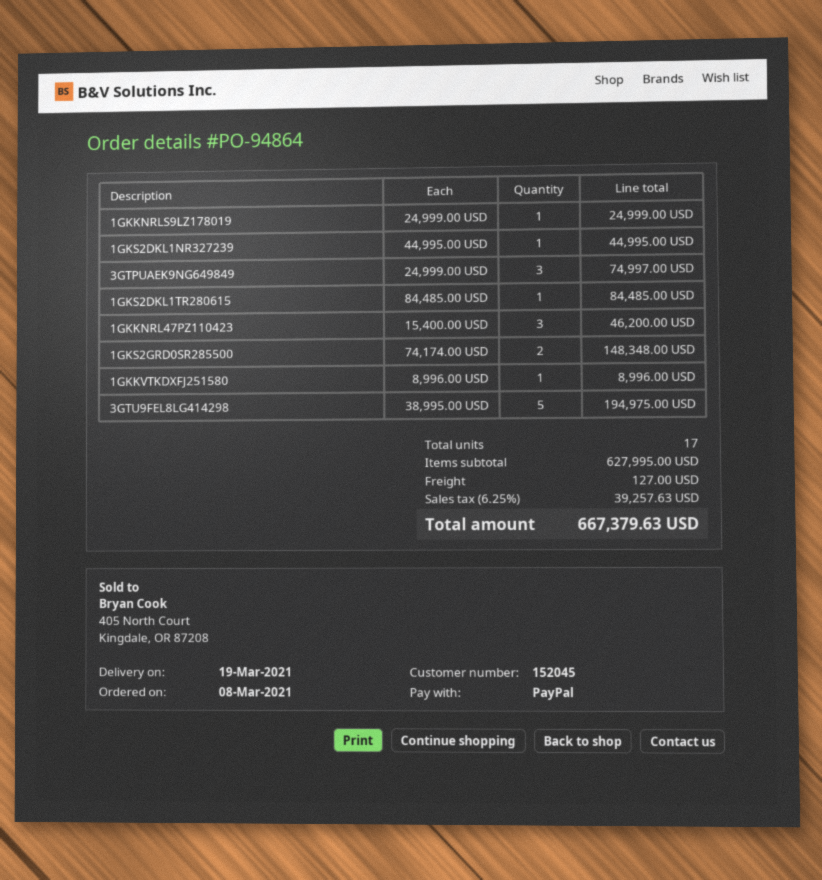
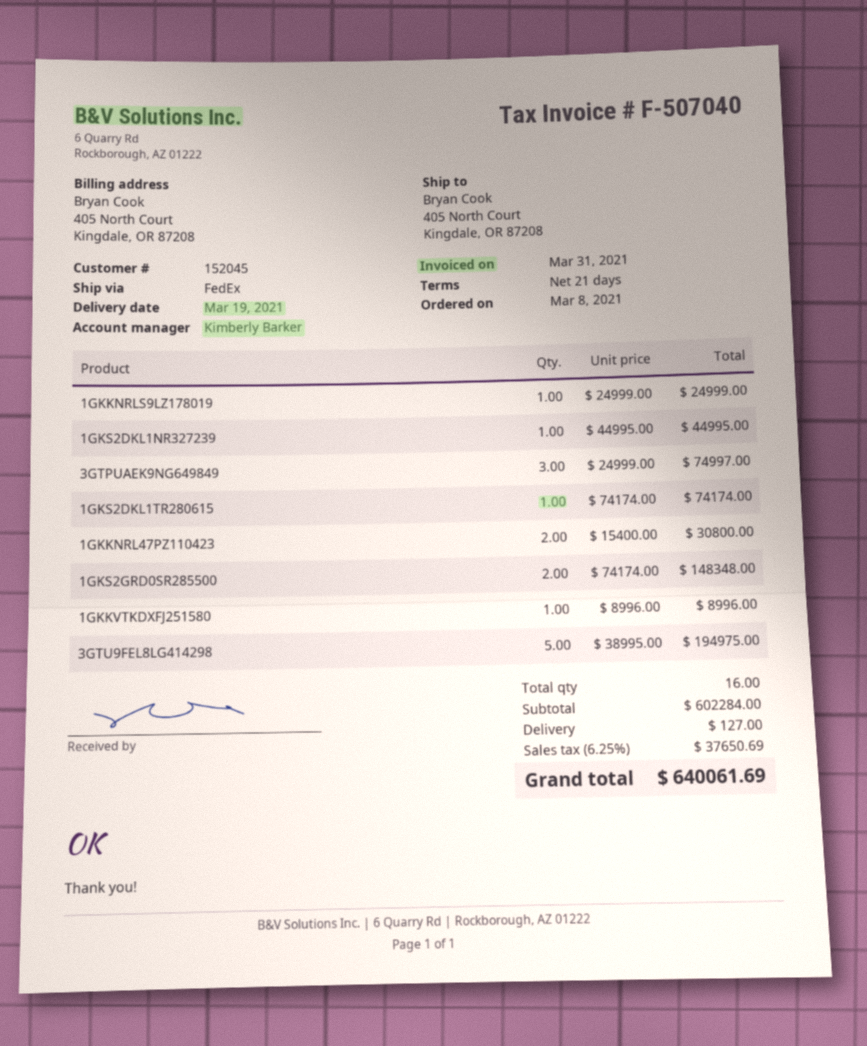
1GKS2DKL1TR280615: 1 x 84485.00 = 84485.00 -> 1 x 74174.00 = 74174.00
1GKKNRL47PZ110423: 3 x 15400.00 = 46200.00 -> 2 x 15400.00 = 30800.00
total quantity: 17 -> 16
subtotal: 627995.00 -> 602284.00
tax: 6.25% = 39257.63 -> 6.25% = 37650.69
total: 667379.63 -> 640061.69

